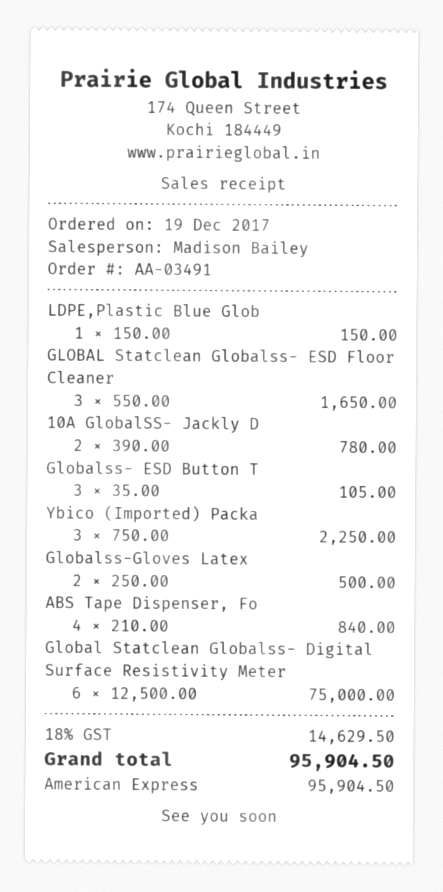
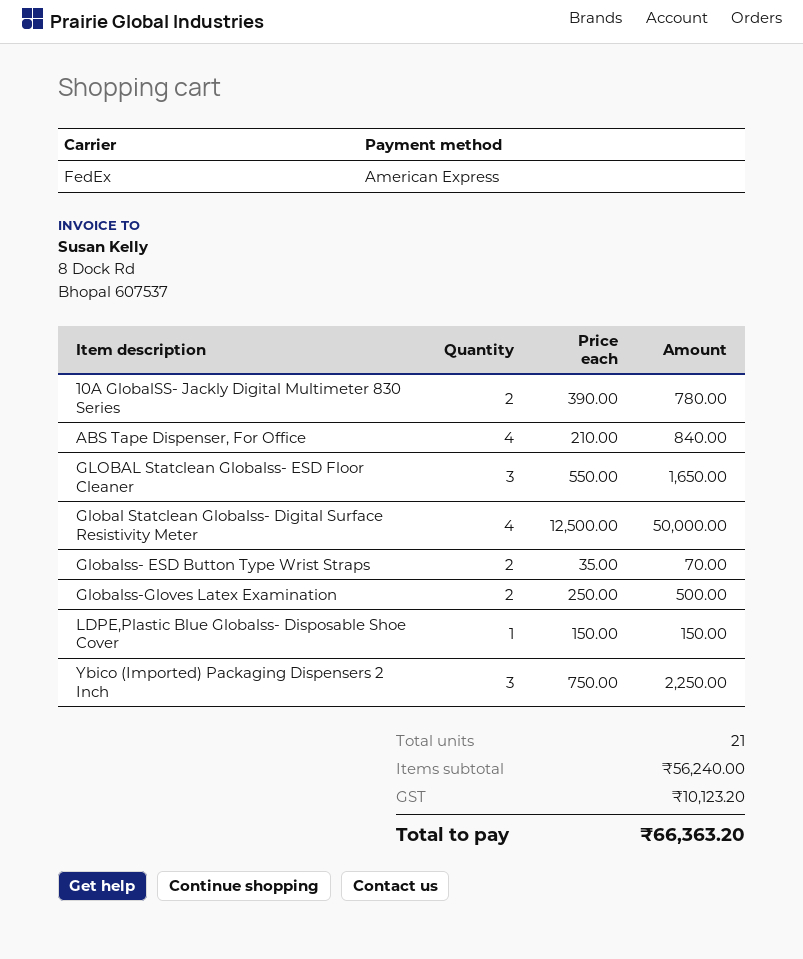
Globalss- ESD Button T: 3 x 35.00 = 105.00 -> 2 x 35.00 = 70.00
Global Statclean Globalss- Digital Surface Resistivity Meter: 6 x 12500.00 = 75000.00 -> 4 x 12500.00 = 50000.00
tax: 14629.50 -> 10123.20
total: 95904.50 -> 66363.20

